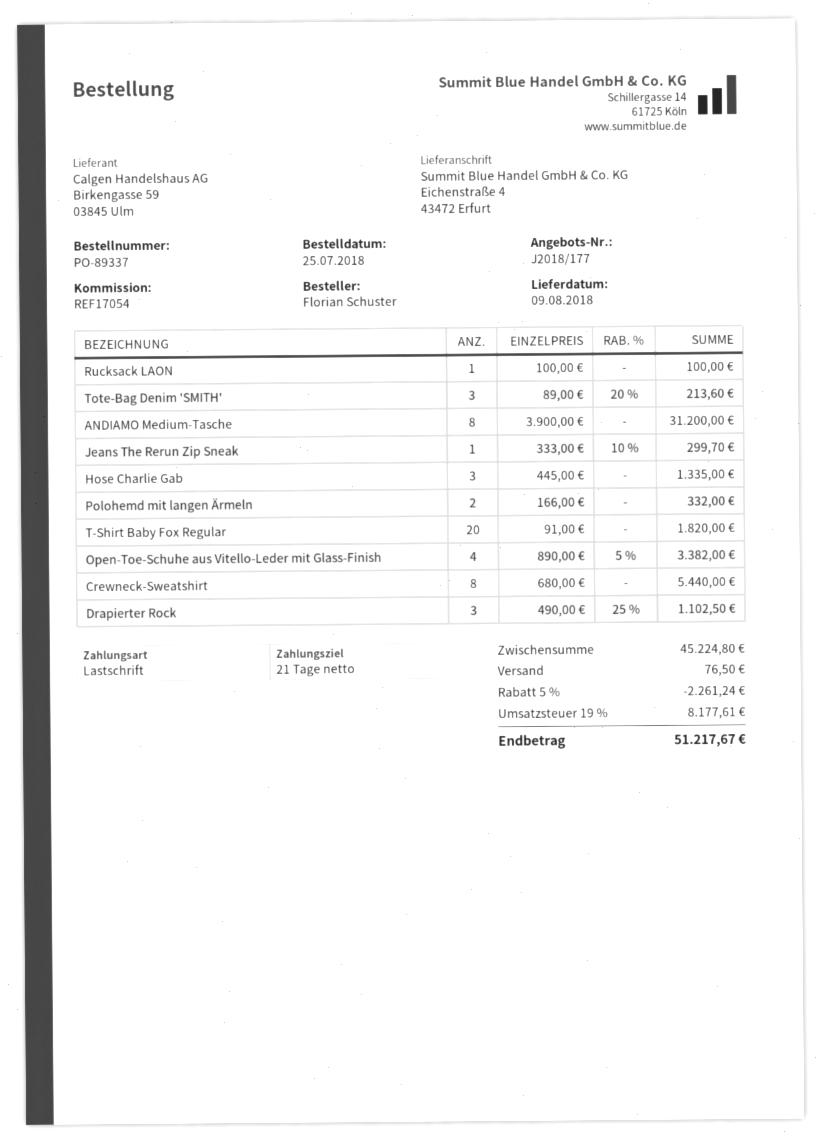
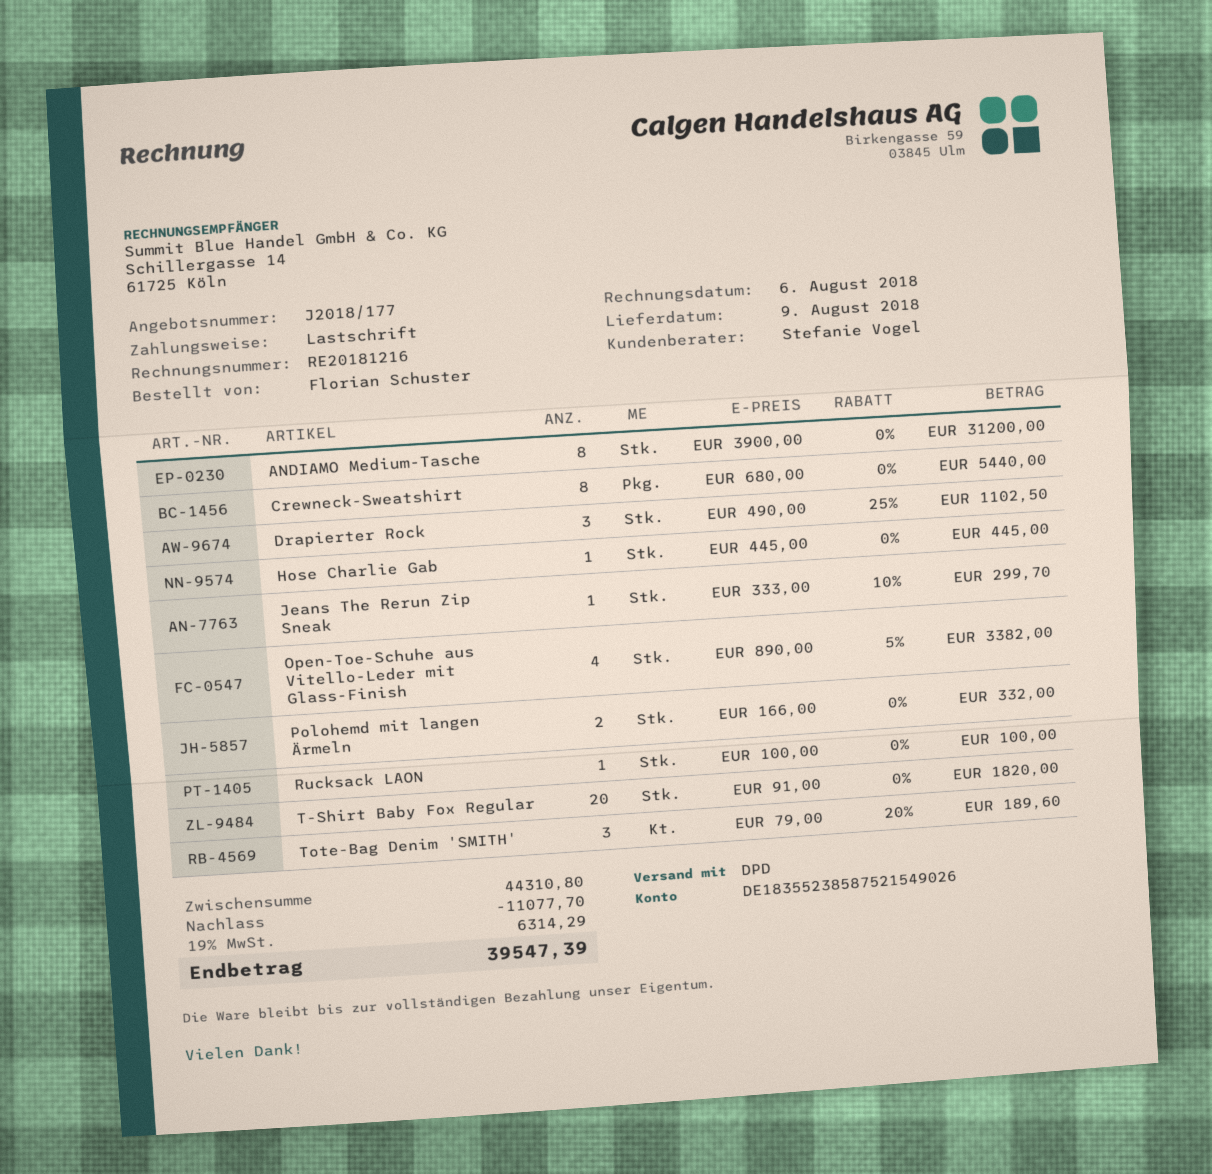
Tote-Bag Denim 'SMITH': 3 x 89.00 - 20% = 213.60 -> 3 x 79.00 - 20% = 189.60
Hose Charlie Gab: 3 x 445.00 = 1335.00 -> 1 x 445.00 = 445.00
subtotal: 45224.80 -> 44310.80
discount: 2261.24 -> 11077.70
shipping: 76.50 -> none
tax: 19% = 8177.61 -> 19% = 6314.29
total: 51217.67 -> 39547.39

